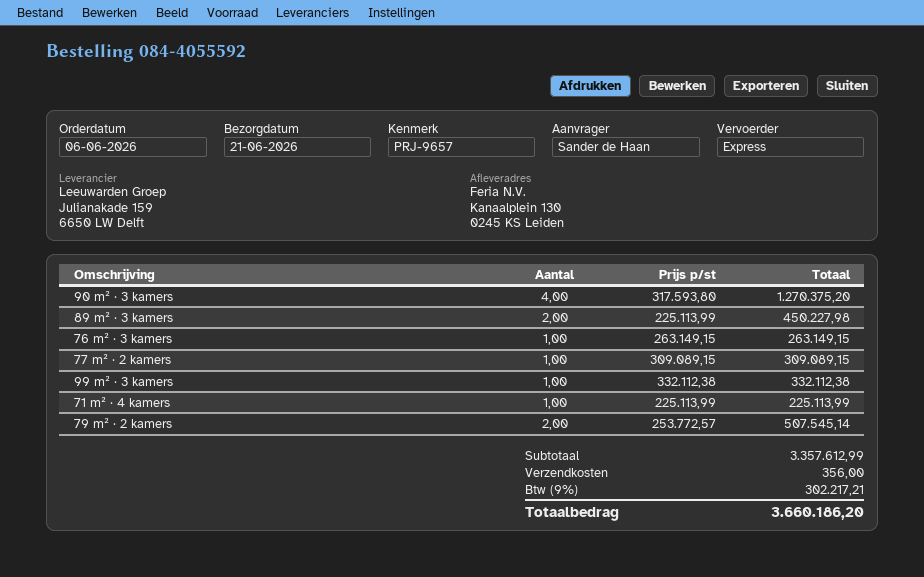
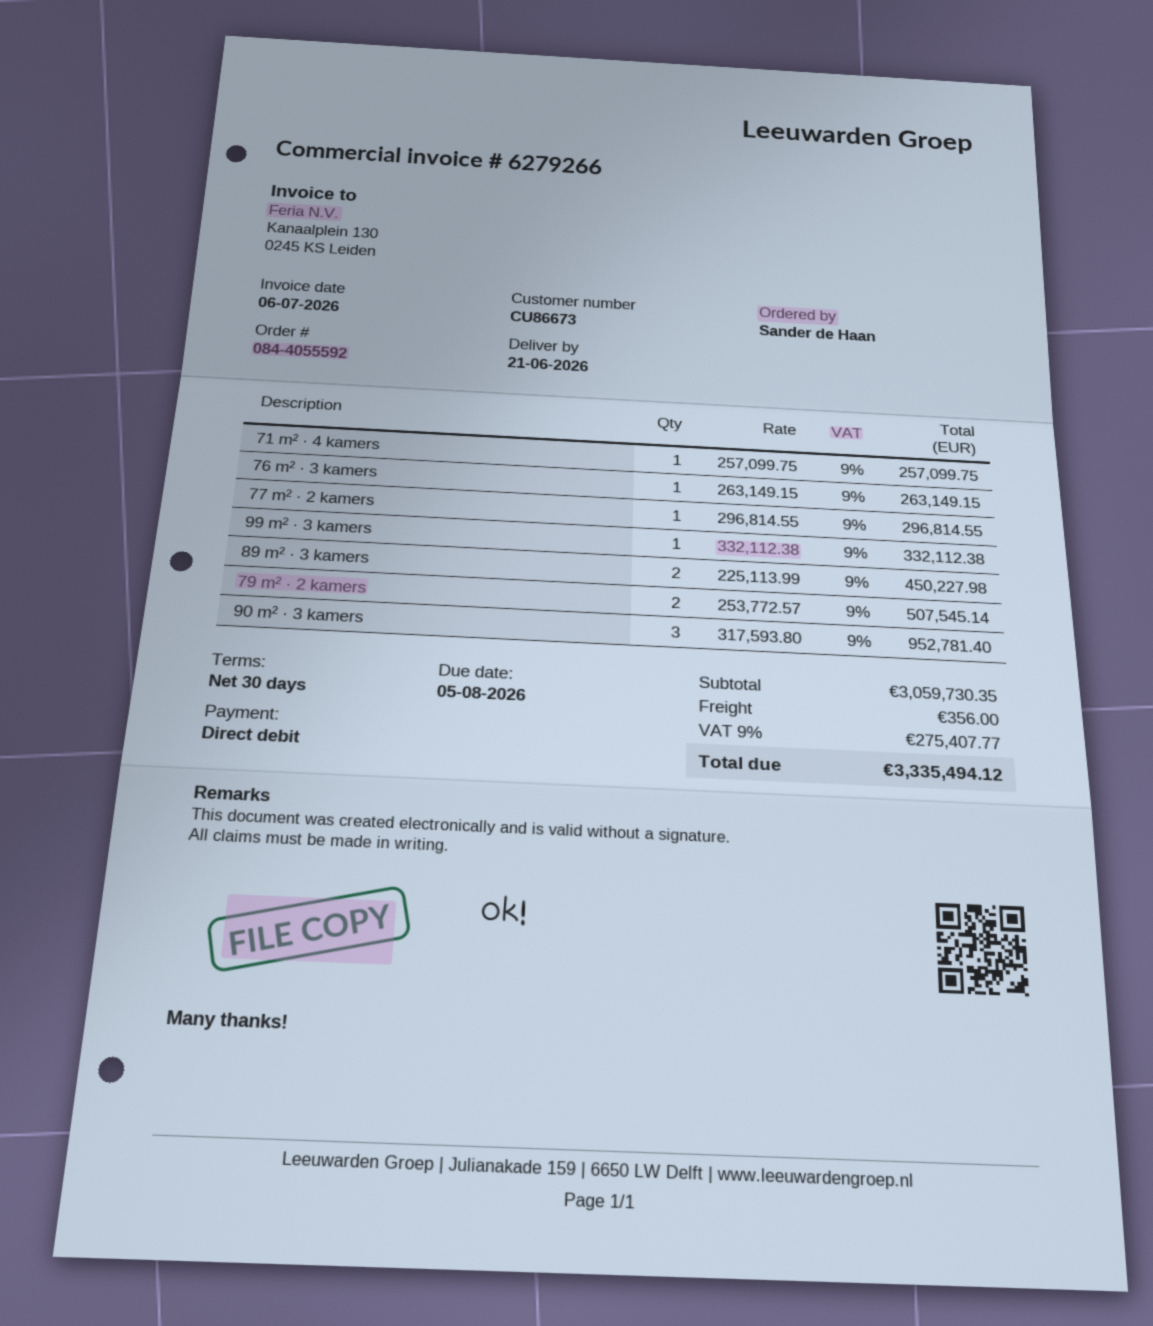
90 m² · 3 kamers: 4 x 317593.80 = 1270375.20 -> 3 x 317593.80 = 952781.40
77 m² · 2 kamers: 1 x 309089.15 = 309089.15 -> 1 x 296814.55 = 296814.55
71 m² · 4 kamers: 1 x 225113.99 = 225113.99 -> 1 x 257099.75 = 257099.75
subtotal: 3357612.99 -> 3059730.35
tax: 9% = 302217.21 -> 9% = 275407.77
total: 3660186.20 -> 3335494.12

